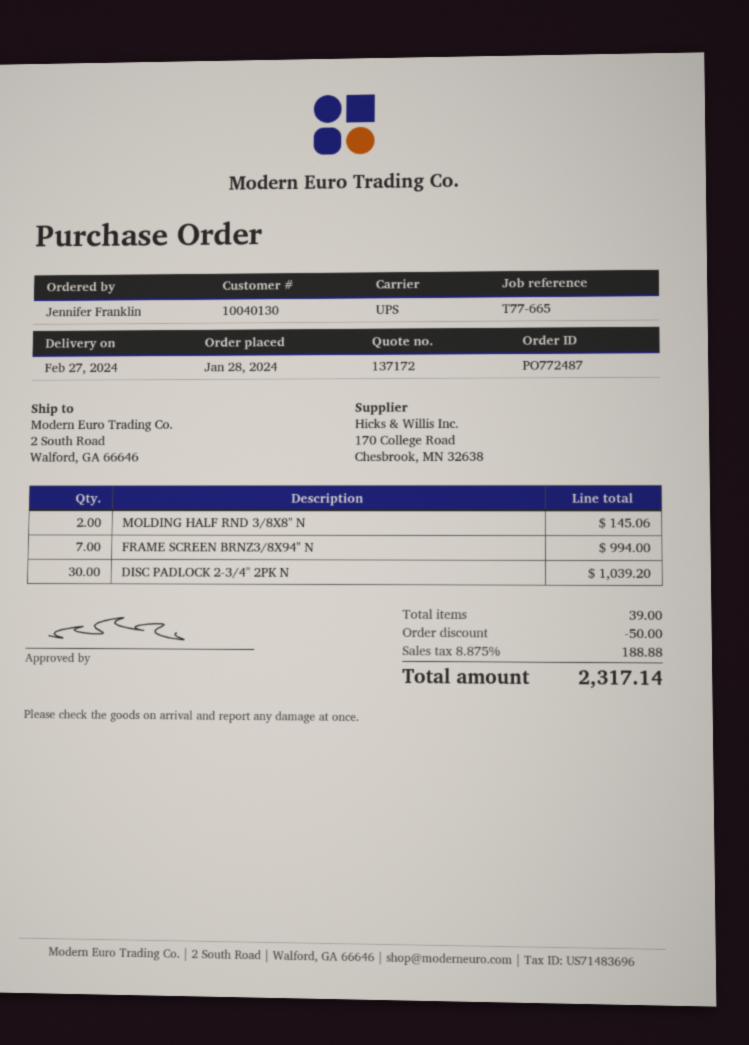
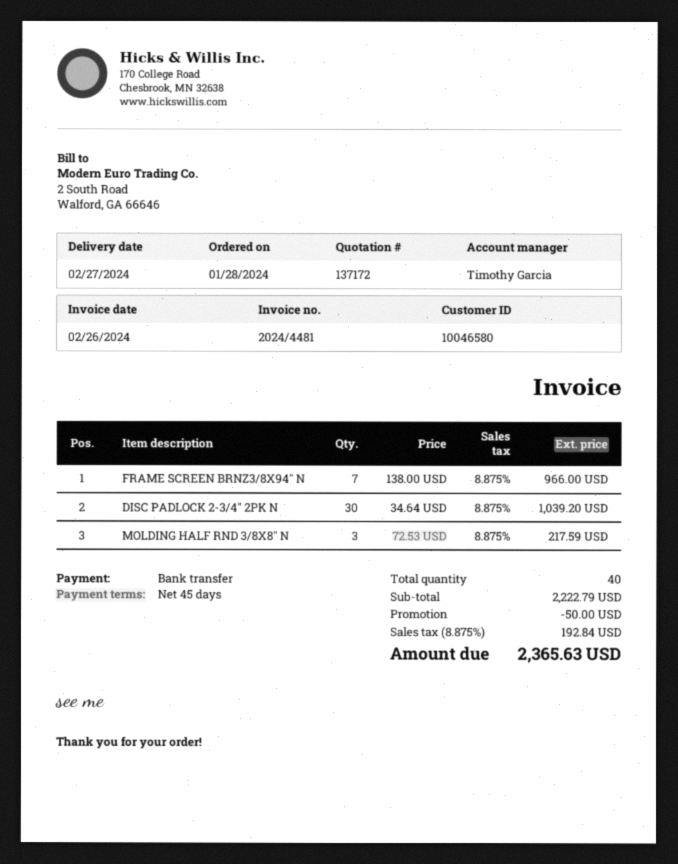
customer number: 10040130 -> 10046580
MOLDING HALF RND 3/8X8" N: 2 for 145.06 -> 3 for 217.59
FRAME SCREEN BRNZ3/8X94" N: 7 for 994.00 -> 7 for 966.00
total quantity: 39 -> 40
tax: 8.875% = 188.88 -> 8.875% = 192.84
total: 2317.14 -> 2365.63

